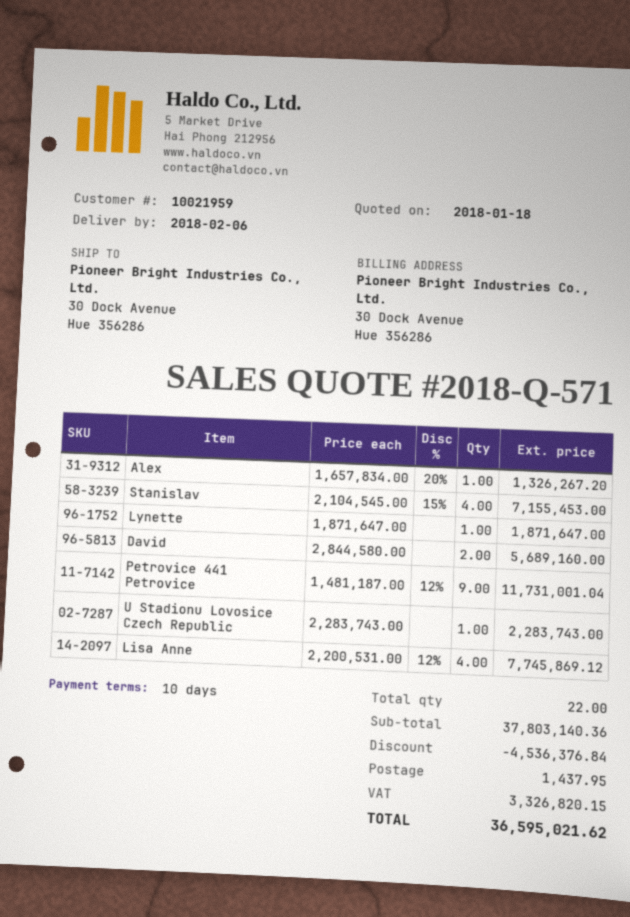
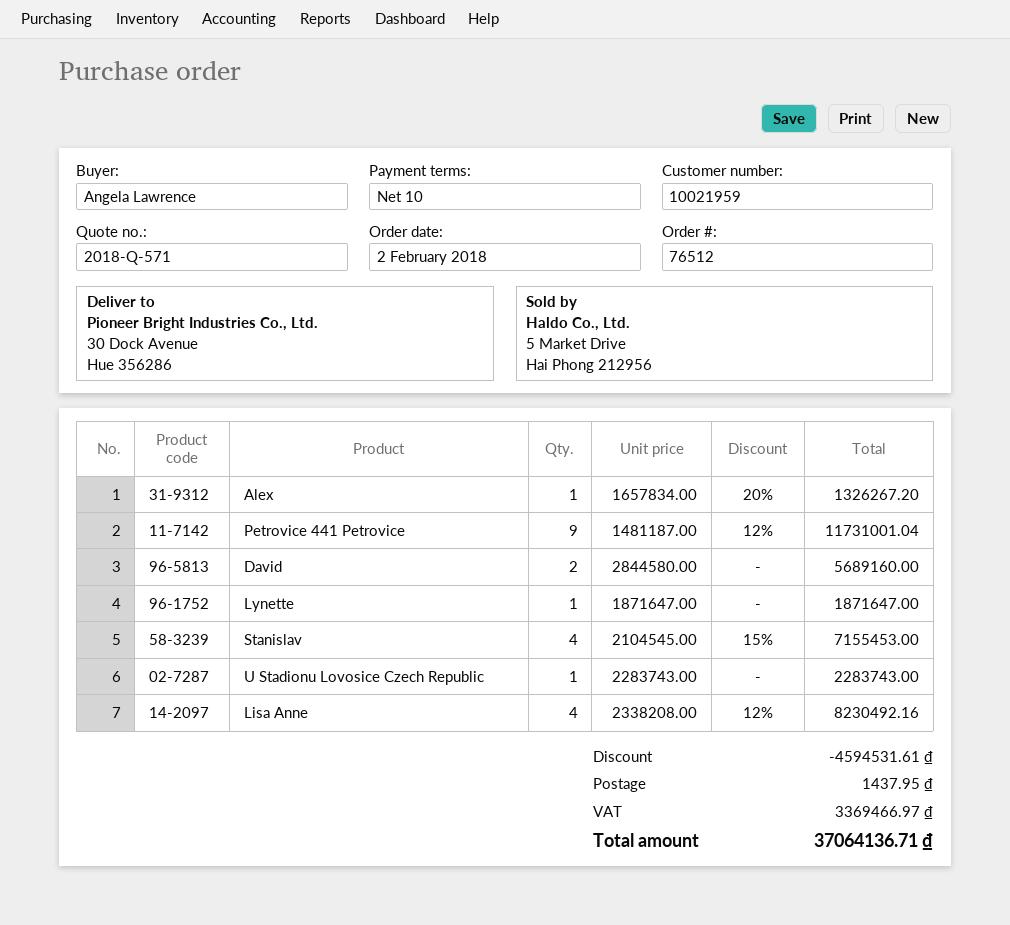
Lisa Anne: 4 x 2200531.00 - 12% = 7745869.12 -> 4 x 2338208.00 - 12% = 8230492.16
discount: 4536376.84 -> 4594531.61
tax: 3326820.15 -> 3369466.97
total: 36595021.62 -> 37064136.71

